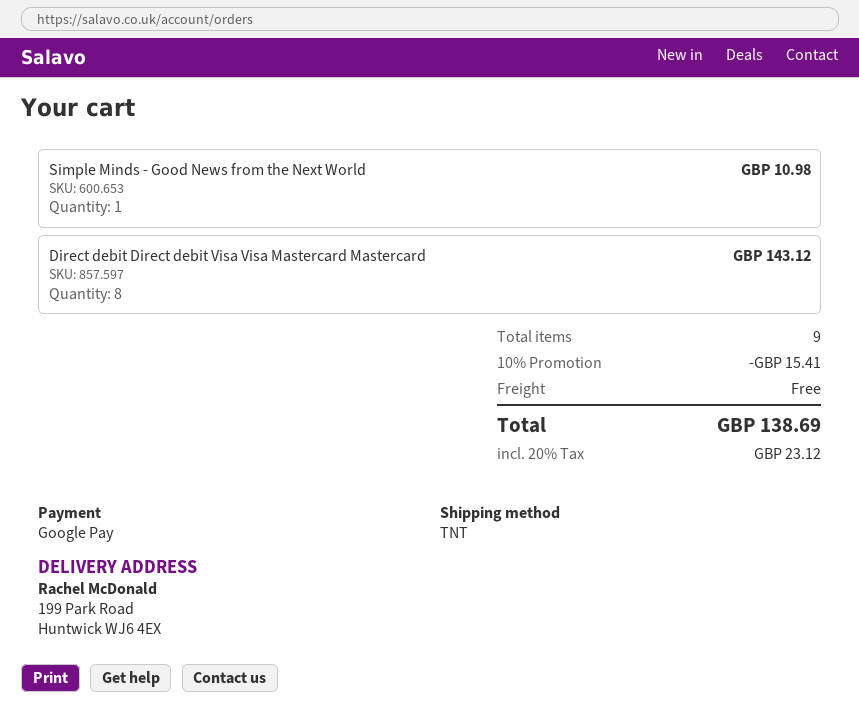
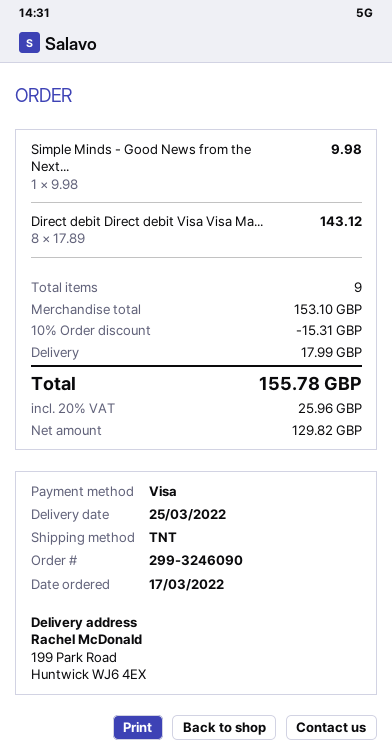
payment method: Google Pay -> Visa
Simple Minds - Good News from the Next World: 1 for 10.98 -> 1 for 9.98
discount: 10% = 15.41 -> 10% = 15.31
shipping: 0.00 -> 17.99
tax: 20% = 23.12 -> 20% = 25.96
total: 138.69 -> 155.78

